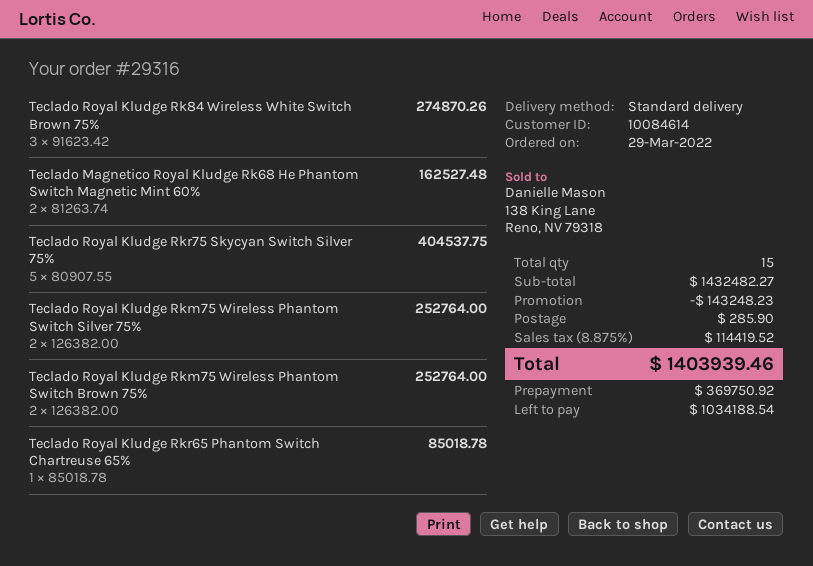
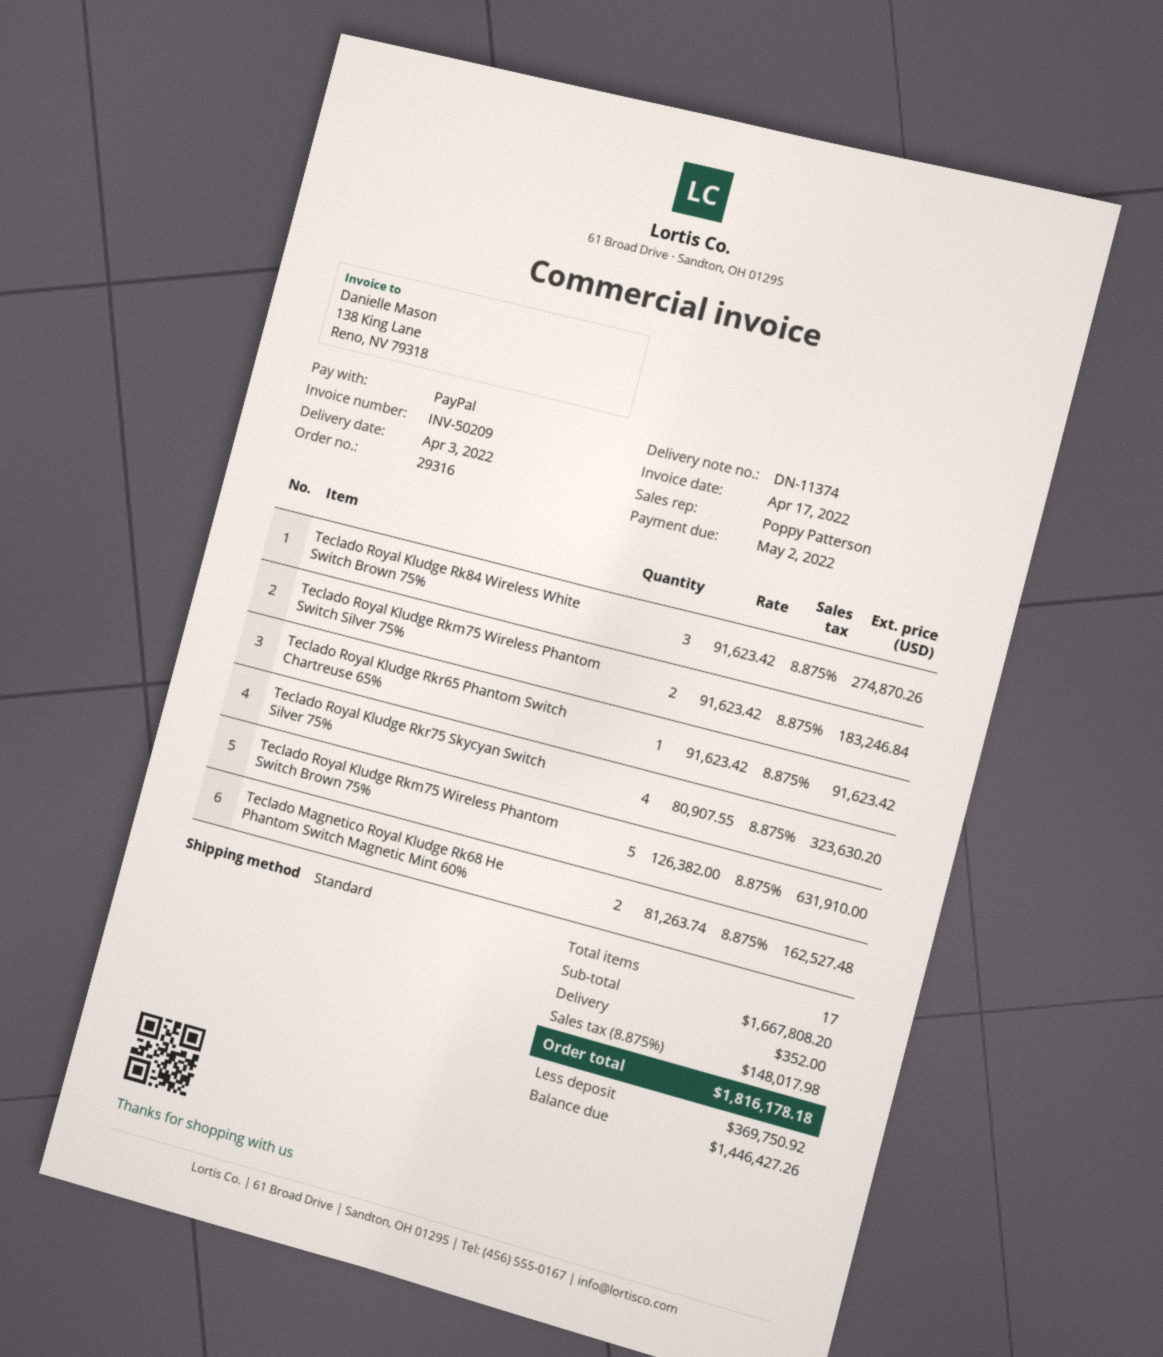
Teclado Royal Kludge Rkr75 Skycyan Switch Silver 75%: 5 x 80907.55 = 404537.75 -> 4 x 80907.55 = 323630.20
Teclado Royal Kludge Rkm75 Wireless Phantom Switch Silver 75%: 2 x 126382.00 = 252764.00 -> 2 x 91623.42 = 183246.84
Teclado Royal Kludge Rkm75 Wireless Phantom Switch Brown 75%: 2 x 126382.00 = 252764.00 -> 5 x 126382.00 = 631910.00
Teclado Royal Kludge Rkr65 Phantom Switch Chartreuse 65%: 1 x 85018.78 = 85018.78 -> 1 x 91623.42 = 91623.42
total quantity: 15 -> 17
subtotal: 1432482.27 -> 1667808.20
discount: 143248.23 -> none
shipping: 285.90 -> 352.00
tax: 8.875% = 114419.52 -> 8.875% = 148017.98
total: 1403939.46 -> 1816178.18
balance: 1034188.54 -> 1446427.26

